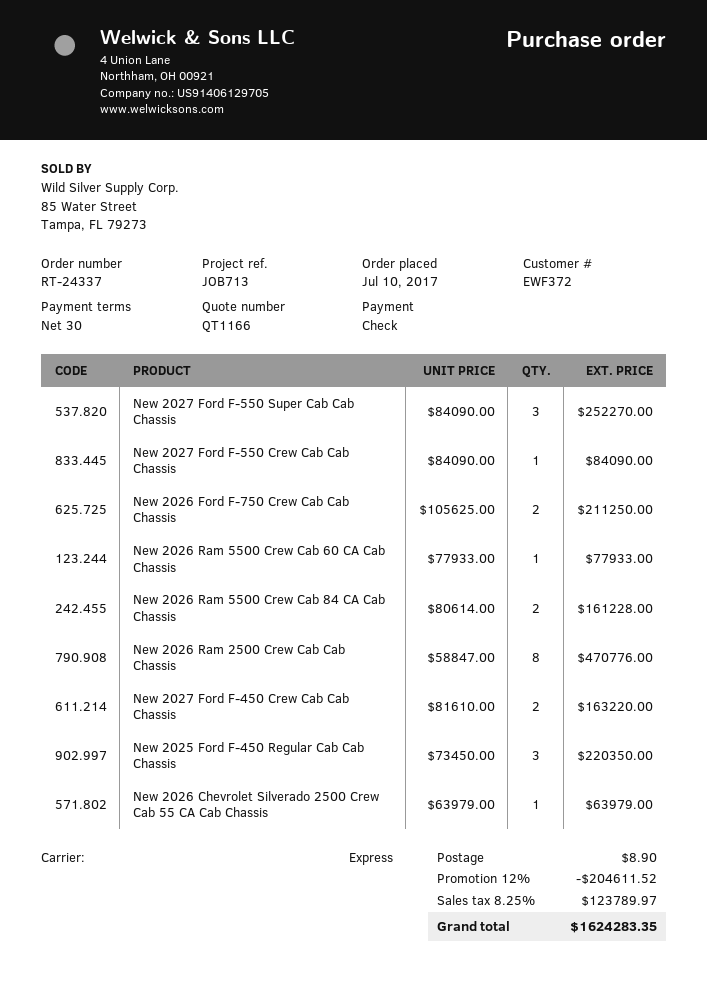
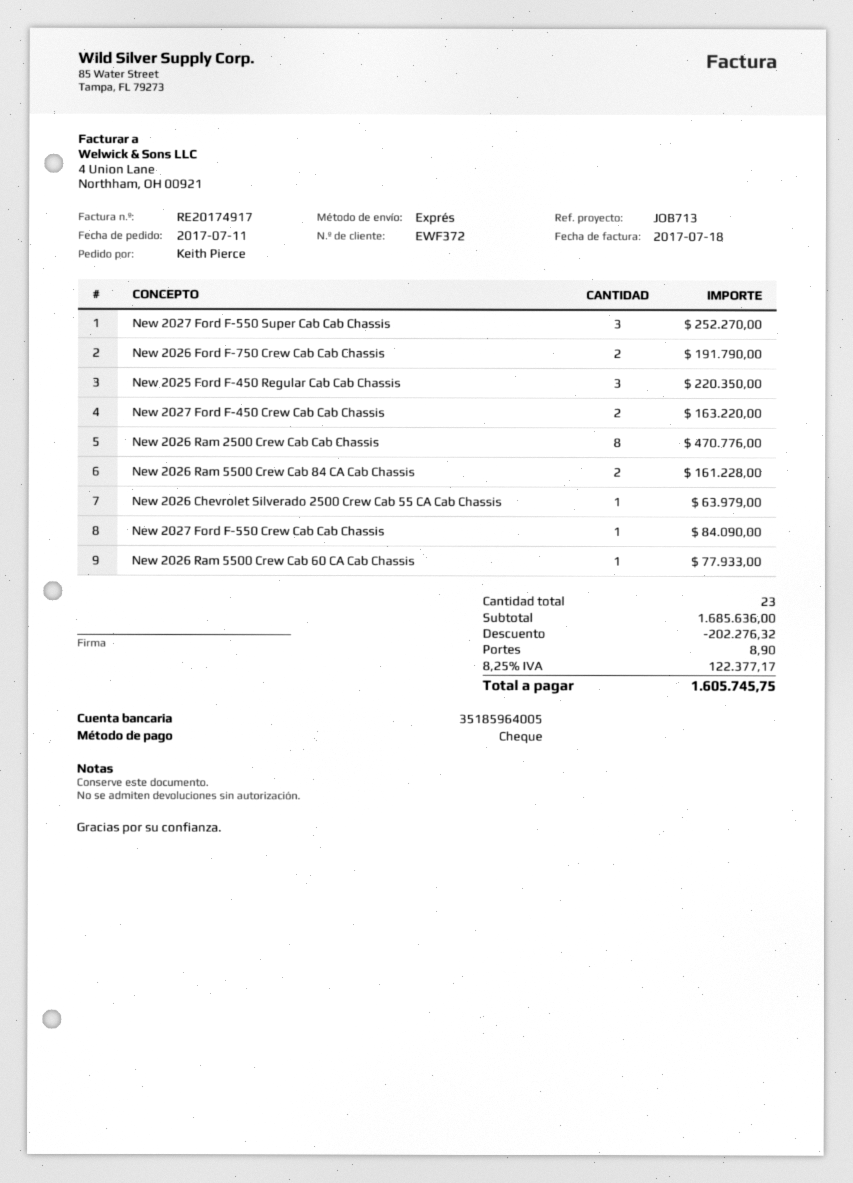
order date: 2017-07-10 -> 2017-07-11
New 2026 Ford F-750 Crew Cab Cab Chassis: 2 for 211250.00 -> 2 for 191790.00
discount: 204611.52 -> 202276.32
tax: 8.25% = 123789.97 -> 8.25% = 122377.17
total: 1624283.35 -> 1605745.75

